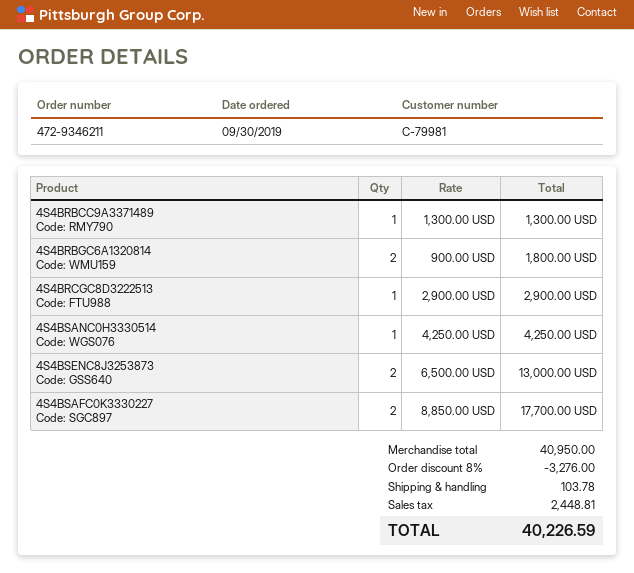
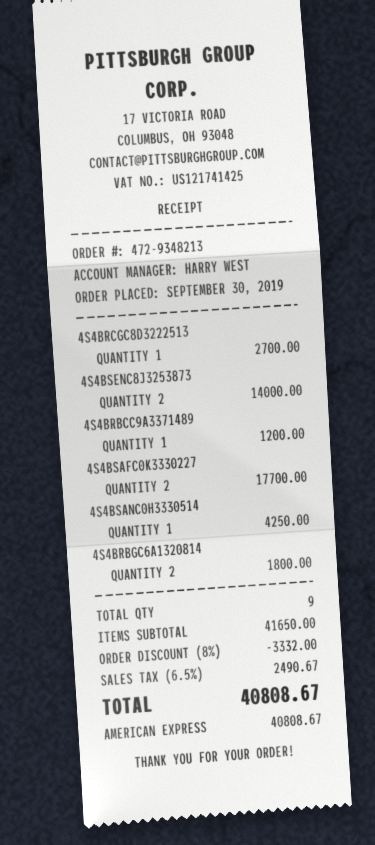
order number: 472-9346211 -> 472-9348213
4S4BRBCC9A3371489: 1 for 1300.00 -> 1 for 1200.00
4S4BRCGC8D3222513: 1 for 2900.00 -> 1 for 2700.00
4S4BSENC8J3253873: 2 for 13000.00 -> 2 for 14000.00
subtotal: 40950.00 -> 41650.00
discount: 8% = 3276.00 -> 8% = 3332.00
shipping: 103.78 -> none
tax: 2448.81 -> 2490.67
total: 40226.59 -> 40808.67

